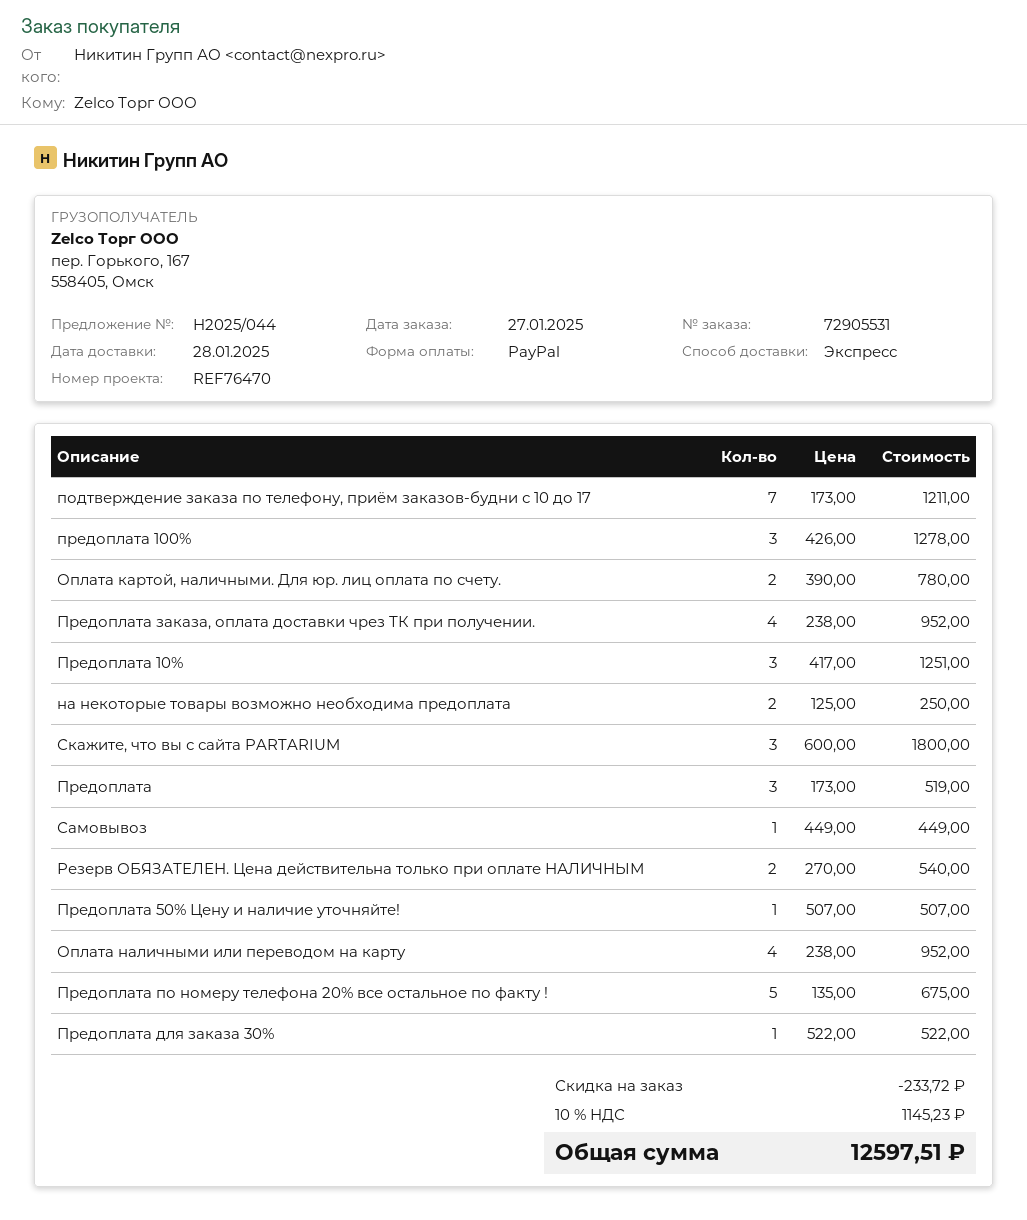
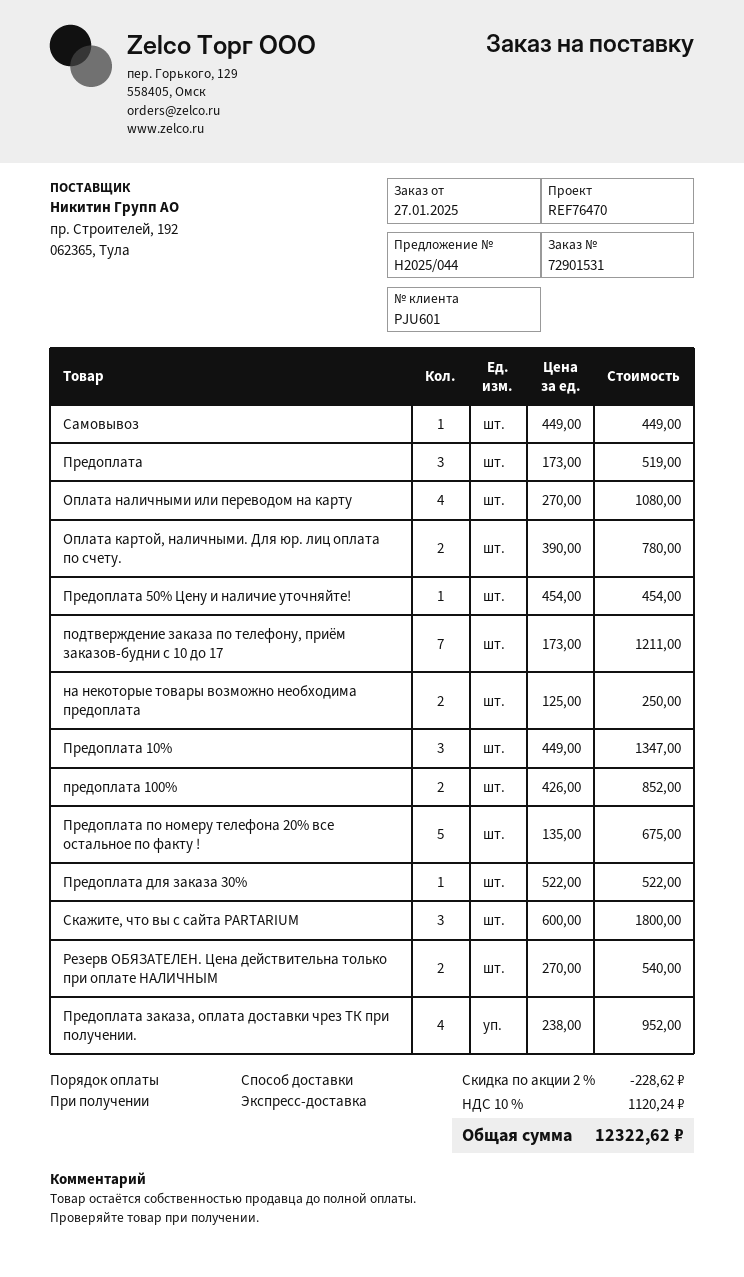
order number: 72905531 -> 72901531
предоплата 100%: 3 x 426.00 = 1278.00 -> 2 x 426.00 = 852.00
Предоплата 10%: 3 x 417.00 = 1251.00 -> 3 x 449.00 = 1347.00
Предоплата 50% Цену и наличие уточняйте!: 1 x 507.00 = 507.00 -> 1 x 454.00 = 454.00
Оплата наличными или переводом на карту: 4 x 238.00 = 952.00 -> 4 x 270.00 = 1080.00
discount: 233.72 -> 228.62
tax: 10% = 1145.23 -> 10% = 1120.24
total: 12597.51 -> 12322.62

